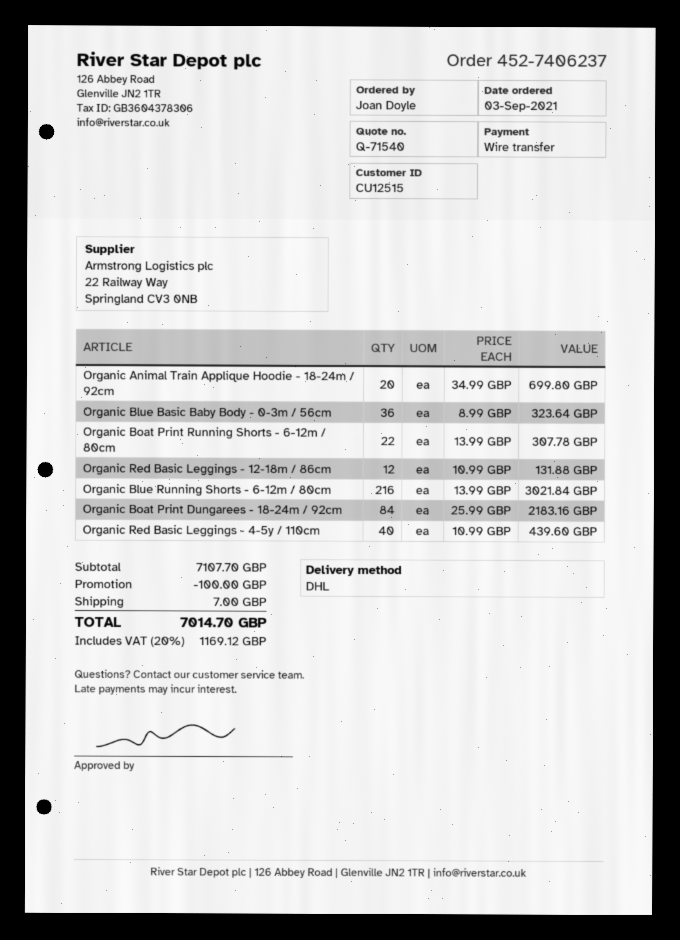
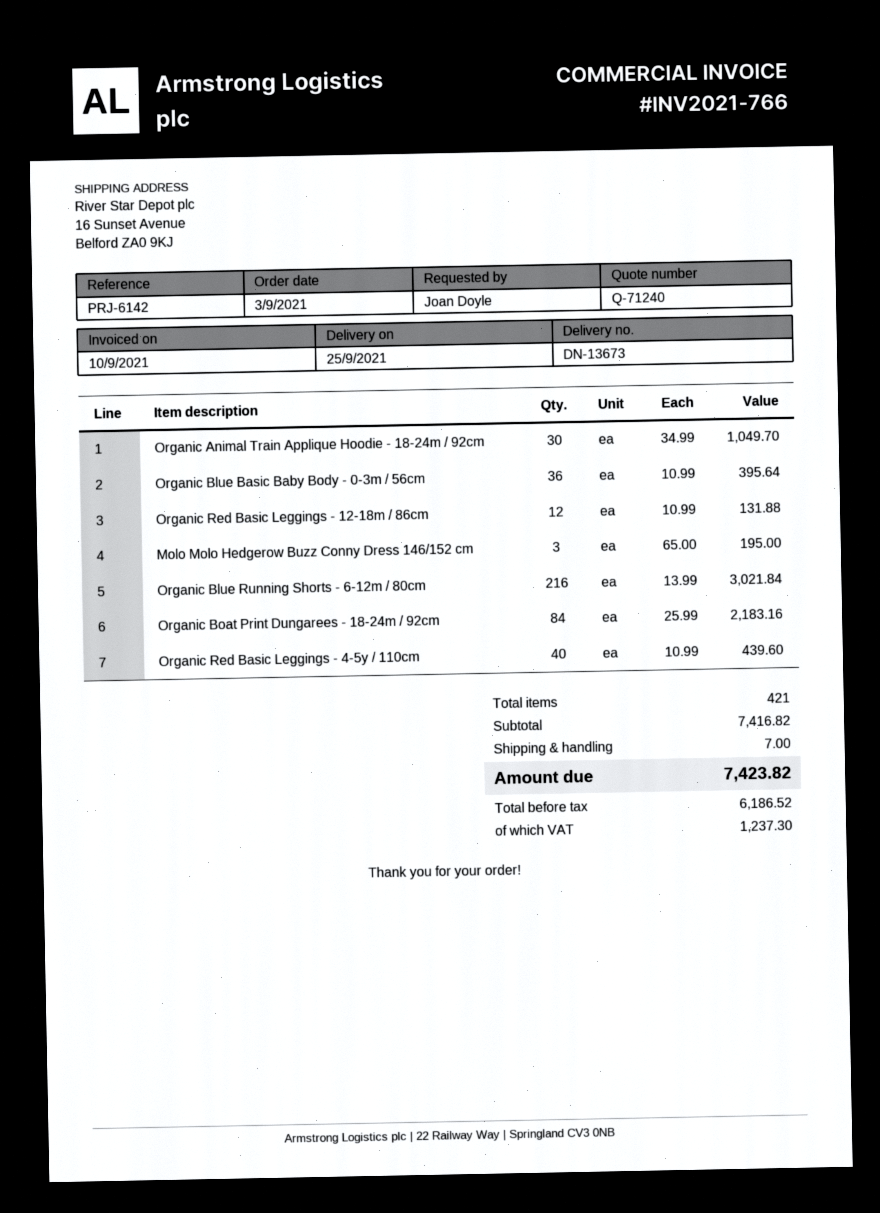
quote number: Q-71540 -> Q-71240
Organic Animal Train Applique Hoodie - 18-24m / 92cm: 20 x 34.99 = 699.80 -> 30 x 34.99 = 1049.70
Organic Blue Basic Baby Body - 0-3m / 56cm: 36 x 8.99 = 323.64 -> 36 x 10.99 = 395.64
Organic Boat Print Running Shorts - 6-12m / 80cm: 22 x 13.99 = 307.78 -> none
Molo Molo Hedgerow Buzz Conny Dress 146/152 cm: none -> 3 x 65.00 = 195.00
subtotal: 7107.70 -> 7416.82
discount: 100.00 -> none
tax: 1169.12 -> 1237.30
total: 7014.70 -> 7423.82

